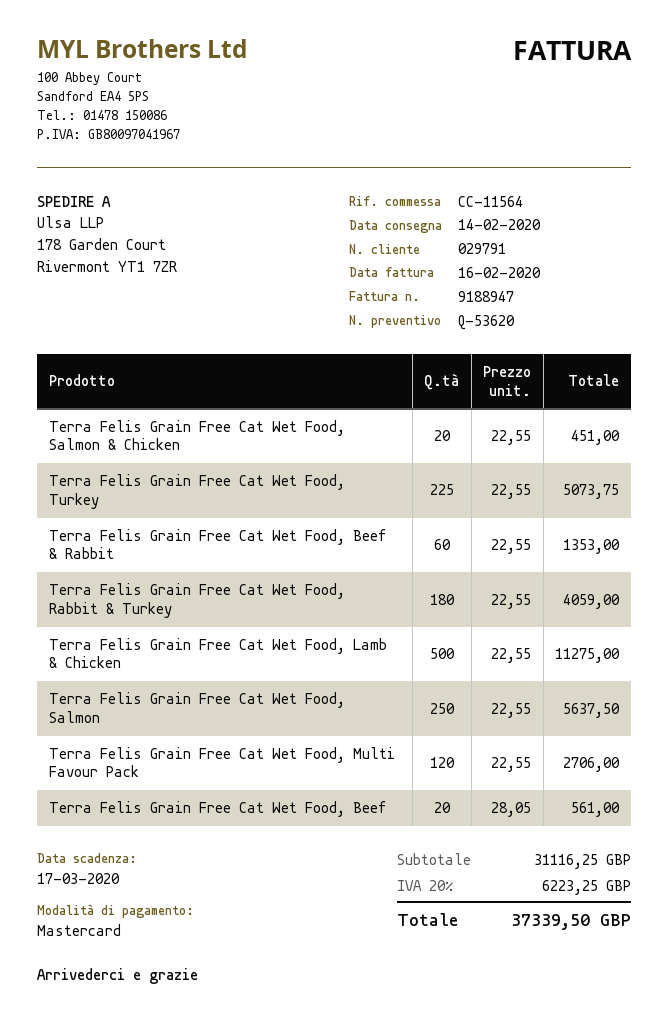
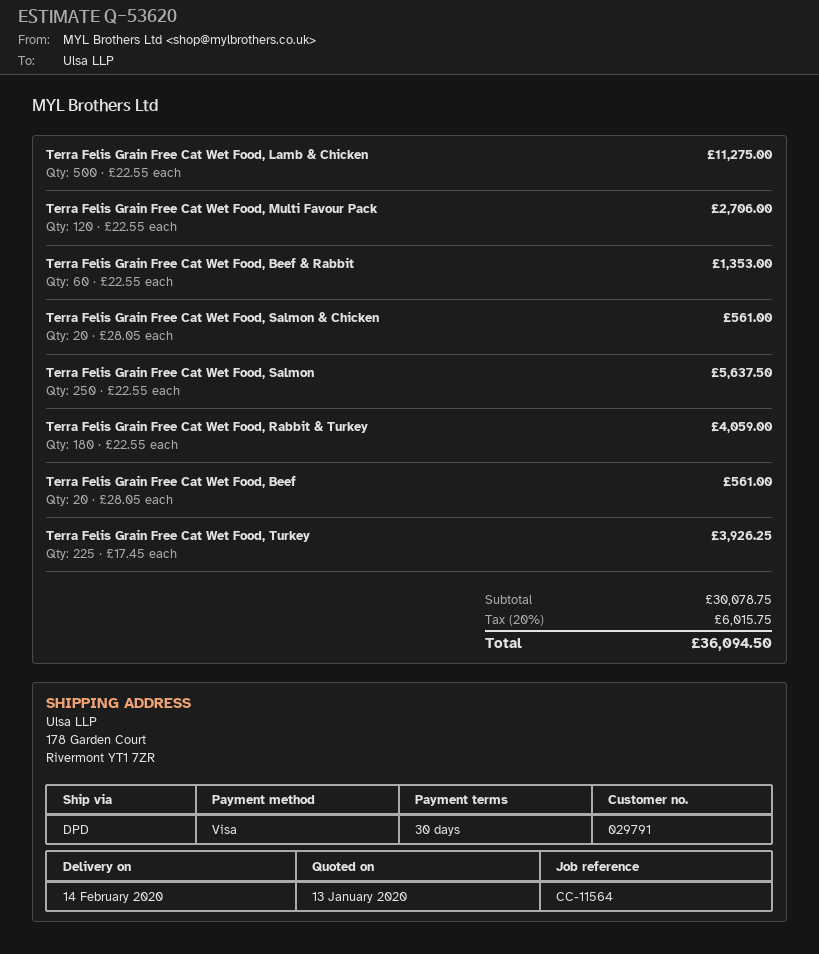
payment method: Mastercard -> Visa
Terra Felis Grain Free Cat Wet Food, Salmon & Chicken: 20 x 22.55 = 451.00 -> 20 x 28.05 = 561.00
Terra Felis Grain Free Cat Wet Food, Turkey: 225 x 22.55 = 5073.75 -> 225 x 17.45 = 3926.25
subtotal: 31116.25 -> 30078.75
tax: 20% = 6223.25 -> 20% = 6015.75
total: 37339.50 -> 36094.50

